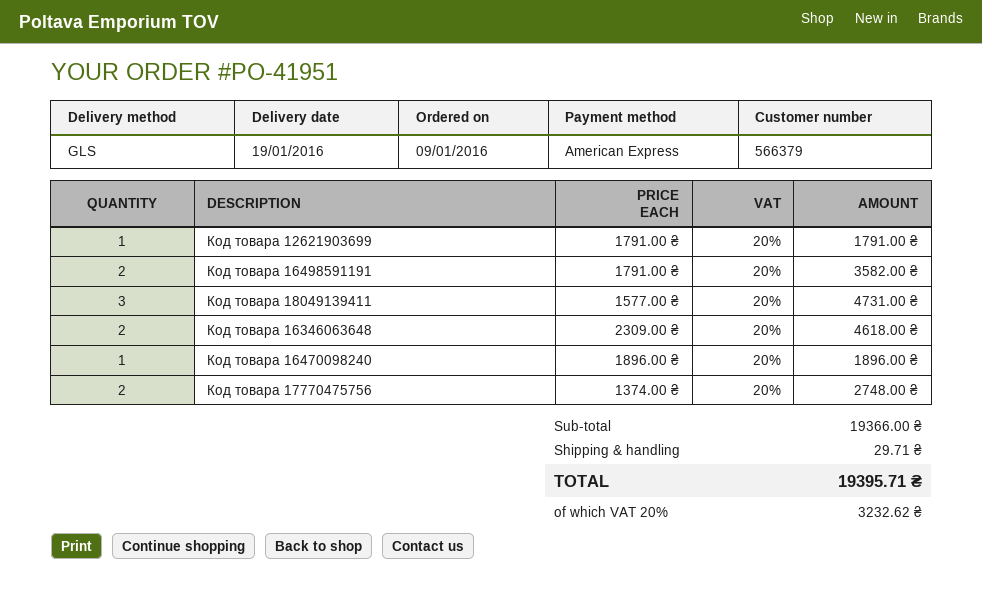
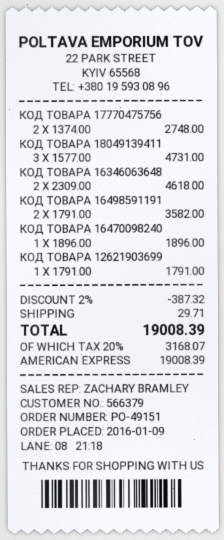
order number: PO-41951 -> PO-49151
discount: none -> 2% = 387.32
tax: 20% = 3232.62 -> 20% = 3168.07
total: 19395.71 -> 19008.39

